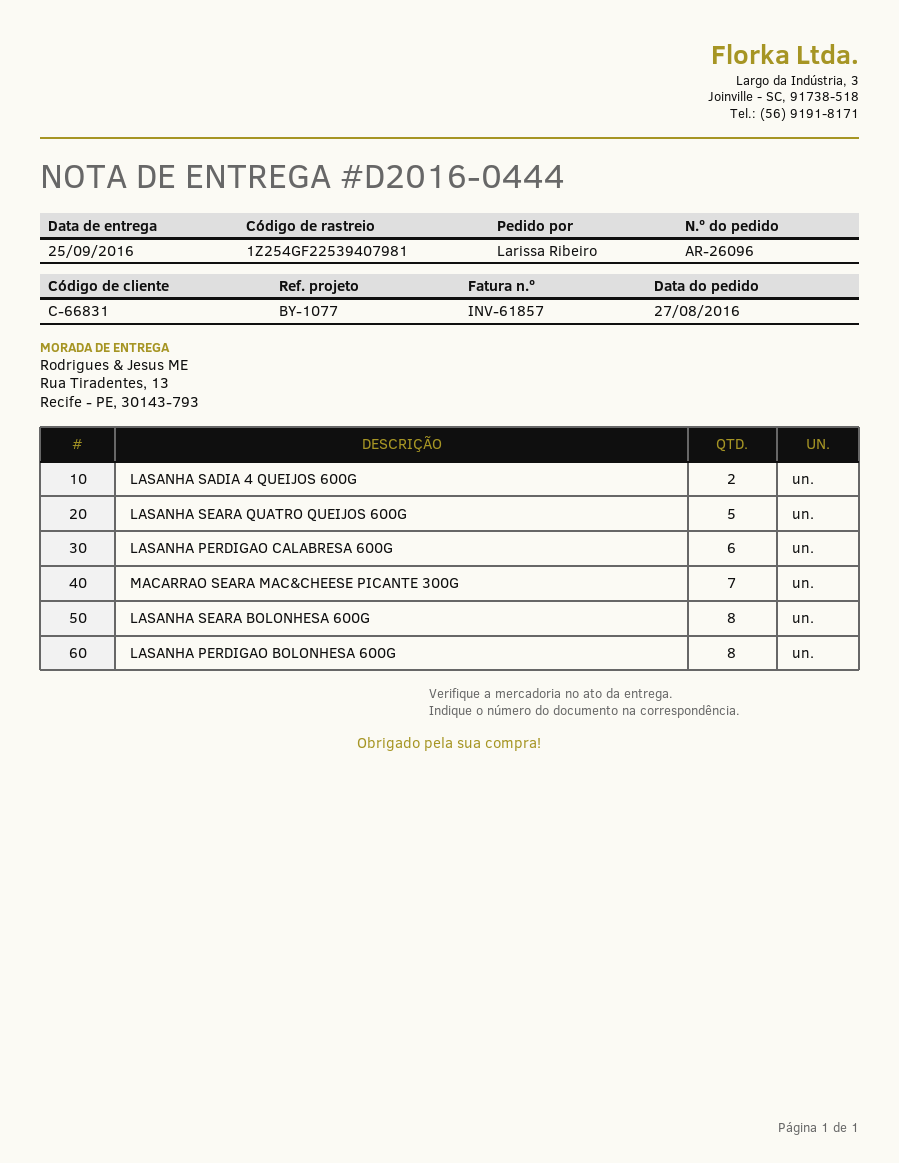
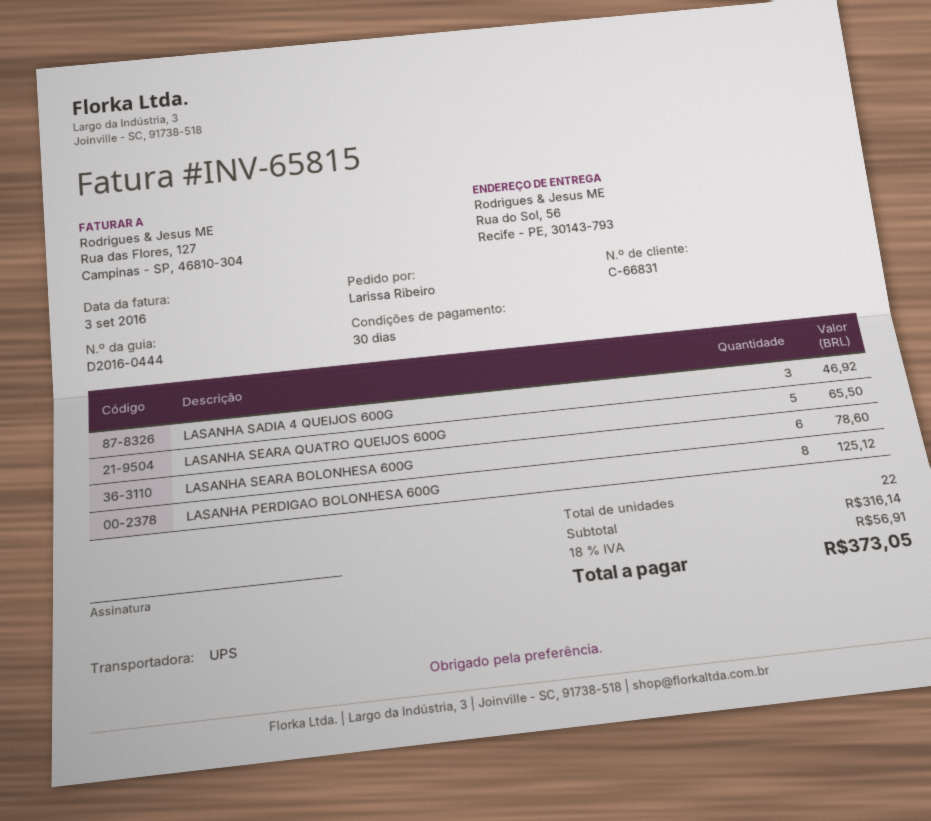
invoice number: INV-61857 -> INV-65815
ship to: Rua Tiradentes, 13, Recife - PE, 30143-793 -> Rua do Sol, 56, Recife - PE, 30143-793
LASANHA SADIA 4 QUEIJOS 600G: 2 -> 3
LASANHA PERDIGAO CALABRESA 600G: 6 -> none
MACARRAO SEARA MAC&CHEESE PICANTE 300G: 7 -> none
LASANHA SEARA BOLONHESA 600G: 8 -> 6

